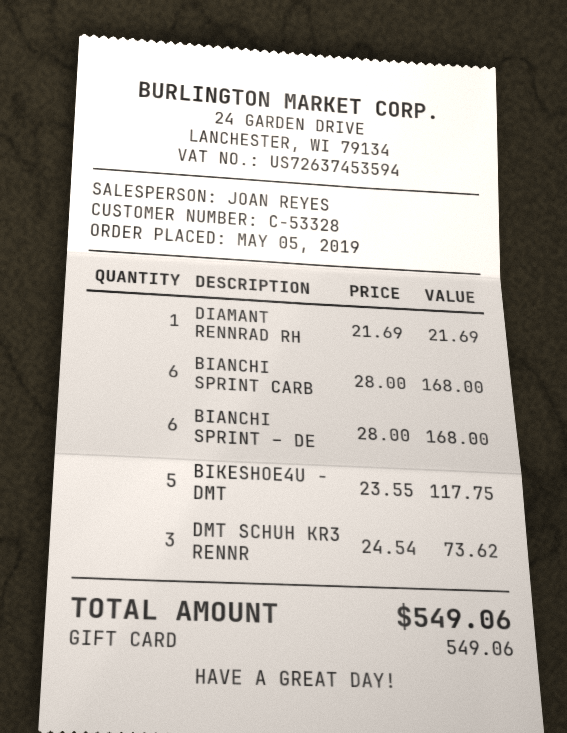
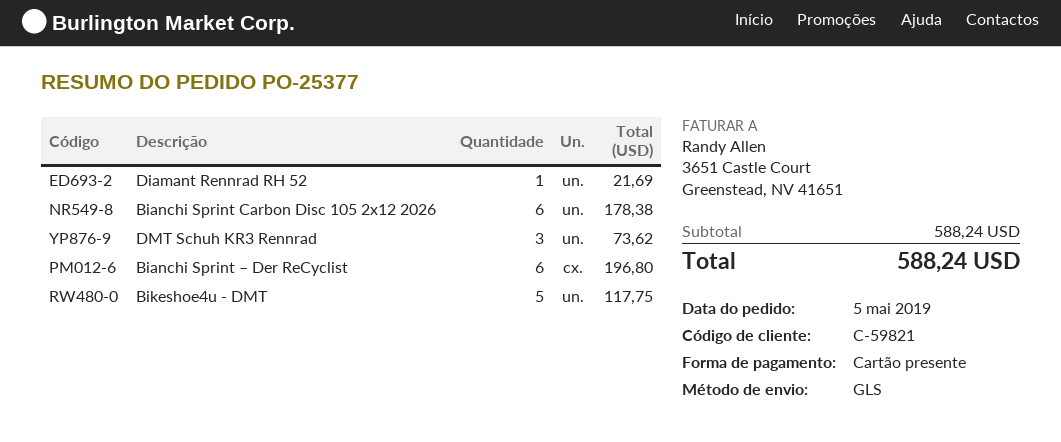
customer number: C-53328 -> C-59821
BIANCHI SPRINT CARB: 6 for 168.00 -> 6 for 178.38
BIANCHI SPRINT – DE: 6 for 168.00 -> 6 for 196.80
total: 549.06 -> 588.24

